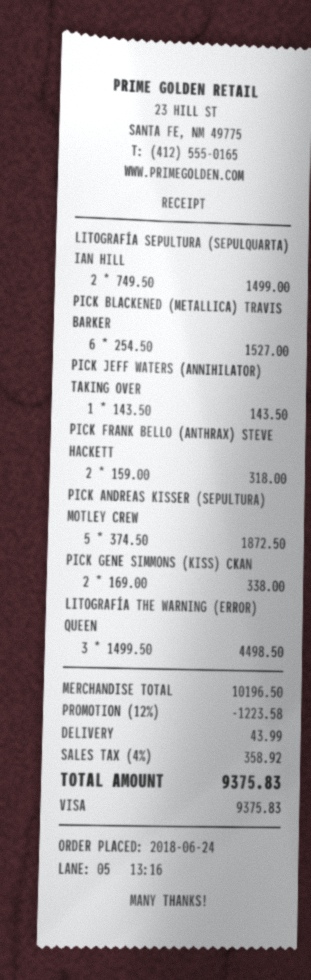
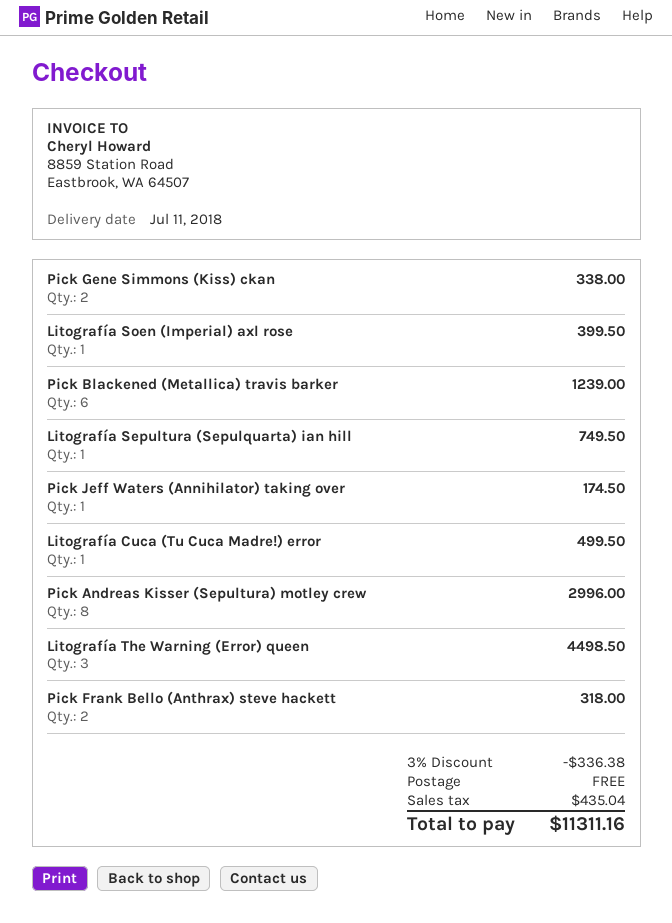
LITOGRAFÍA SEPULTURA (SEPULQUARTA) IAN HILL: 2 for 1499.00 -> 1 for 749.50
PICK BLACKENED (METALLICA) TRAVIS BARKER: 6 for 1527.00 -> 6 for 1239.00
PICK JEFF WATERS (ANNIHILATOR) TAKING OVER: 1 for 143.50 -> 1 for 174.50
PICK ANDREAS KISSER (SEPULTURA) MOTLEY CREW: 5 for 1872.50 -> 8 for 2996.00
Litografía Soen (Imperial) axl rose: none -> 1 for 399.50
Litografía Cuca (Tu Cuca Madre!) error: none -> 1 for 499.50
discount: 12% = 1223.58 -> 3% = 336.38
shipping: 43.99 -> 0.00
tax: 358.92 -> 435.04
total: 9375.83 -> 11311.16

